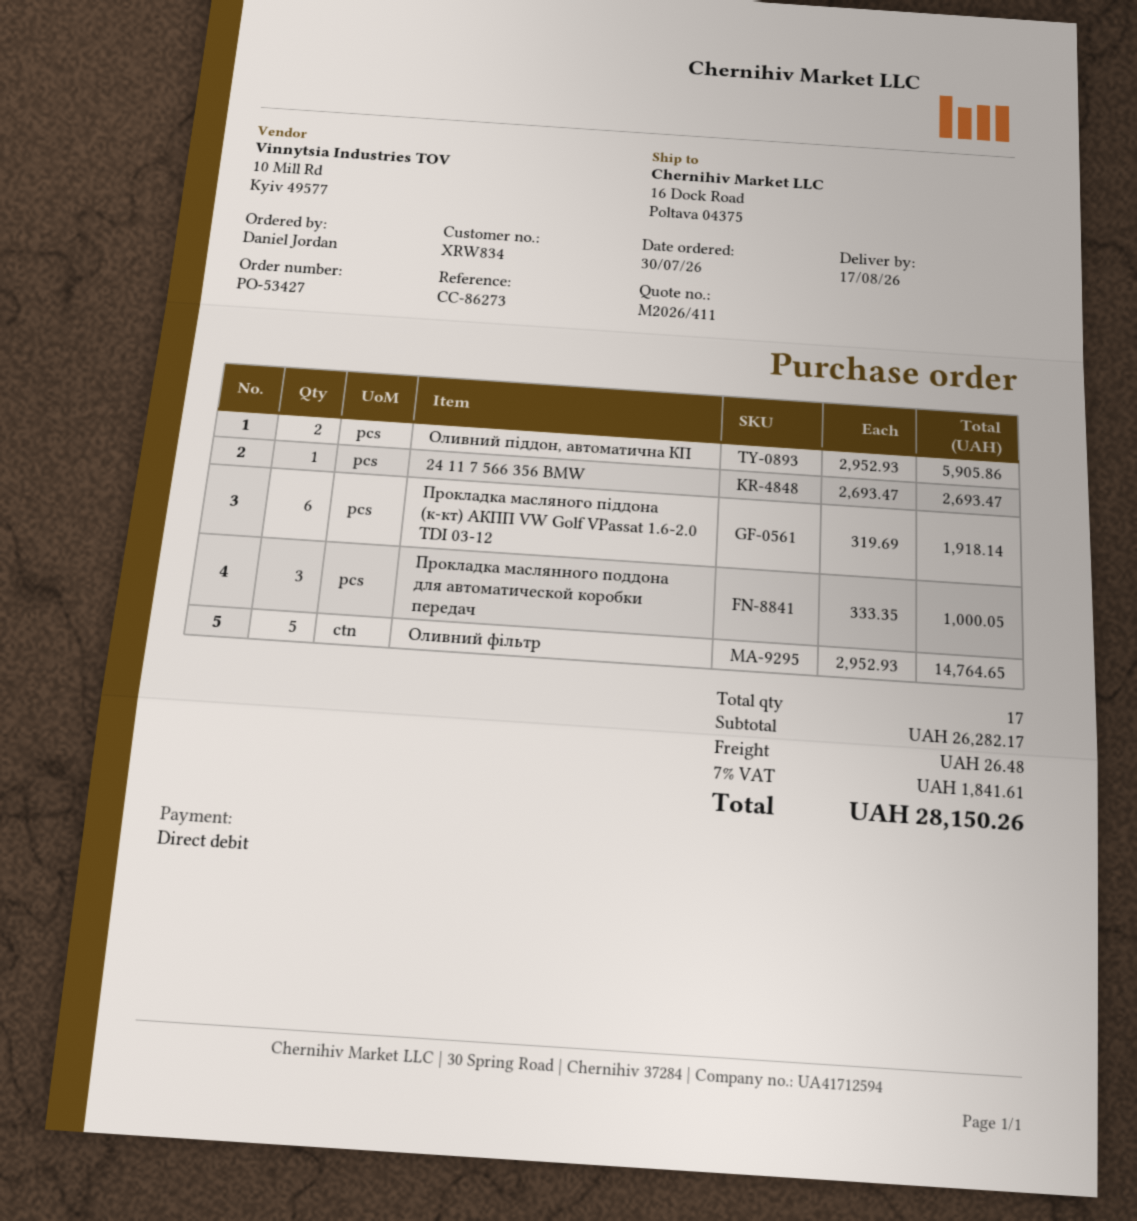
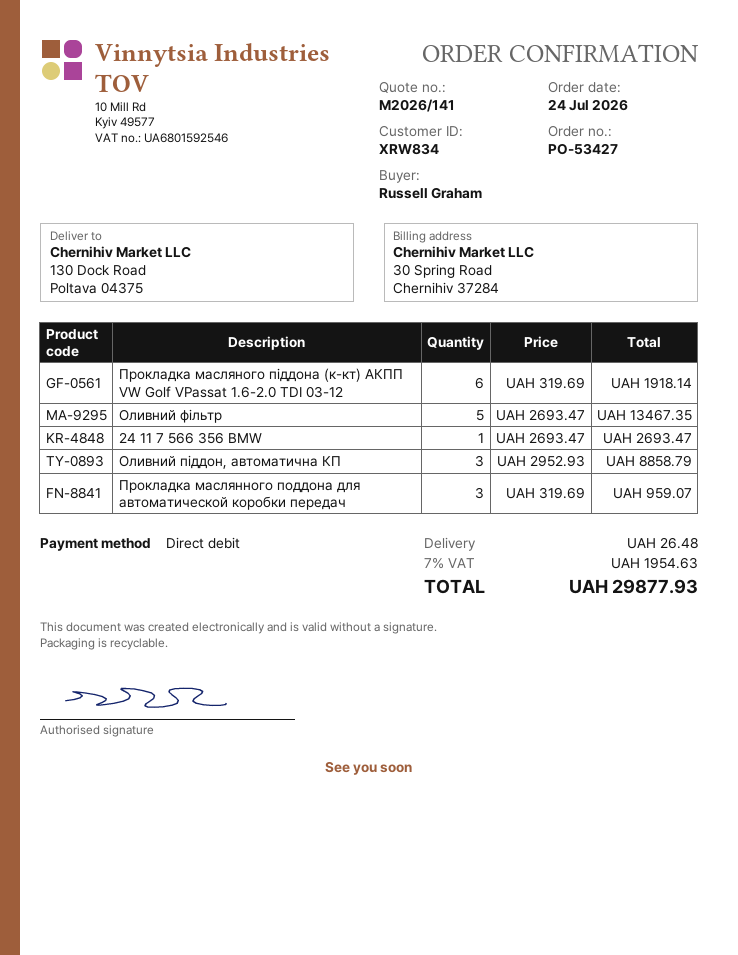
quote number: M2026/411 -> M2026/141
order date: 2026-07-30 -> 2026-07-24
ordered by: Daniel Jordan -> Russell Graham
ship to: 16 Dock Road, Poltava 04375 -> 130 Dock Road, Poltava 04375
Оливний піддон, автоматична КП: 2 x 2952.93 = 5905.86 -> 3 x 2952.93 = 8858.79
Прокладка маслянного поддона для автоматической коробки передач: 3 x 333.35 = 1000.05 -> 3 x 319.69 = 959.07
Оливний фільтр: 5 x 2952.93 = 14764.65 -> 5 x 2693.47 = 13467.35
tax: 7% = 1841.61 -> 7% = 1954.63
total: 28150.26 -> 29877.93

